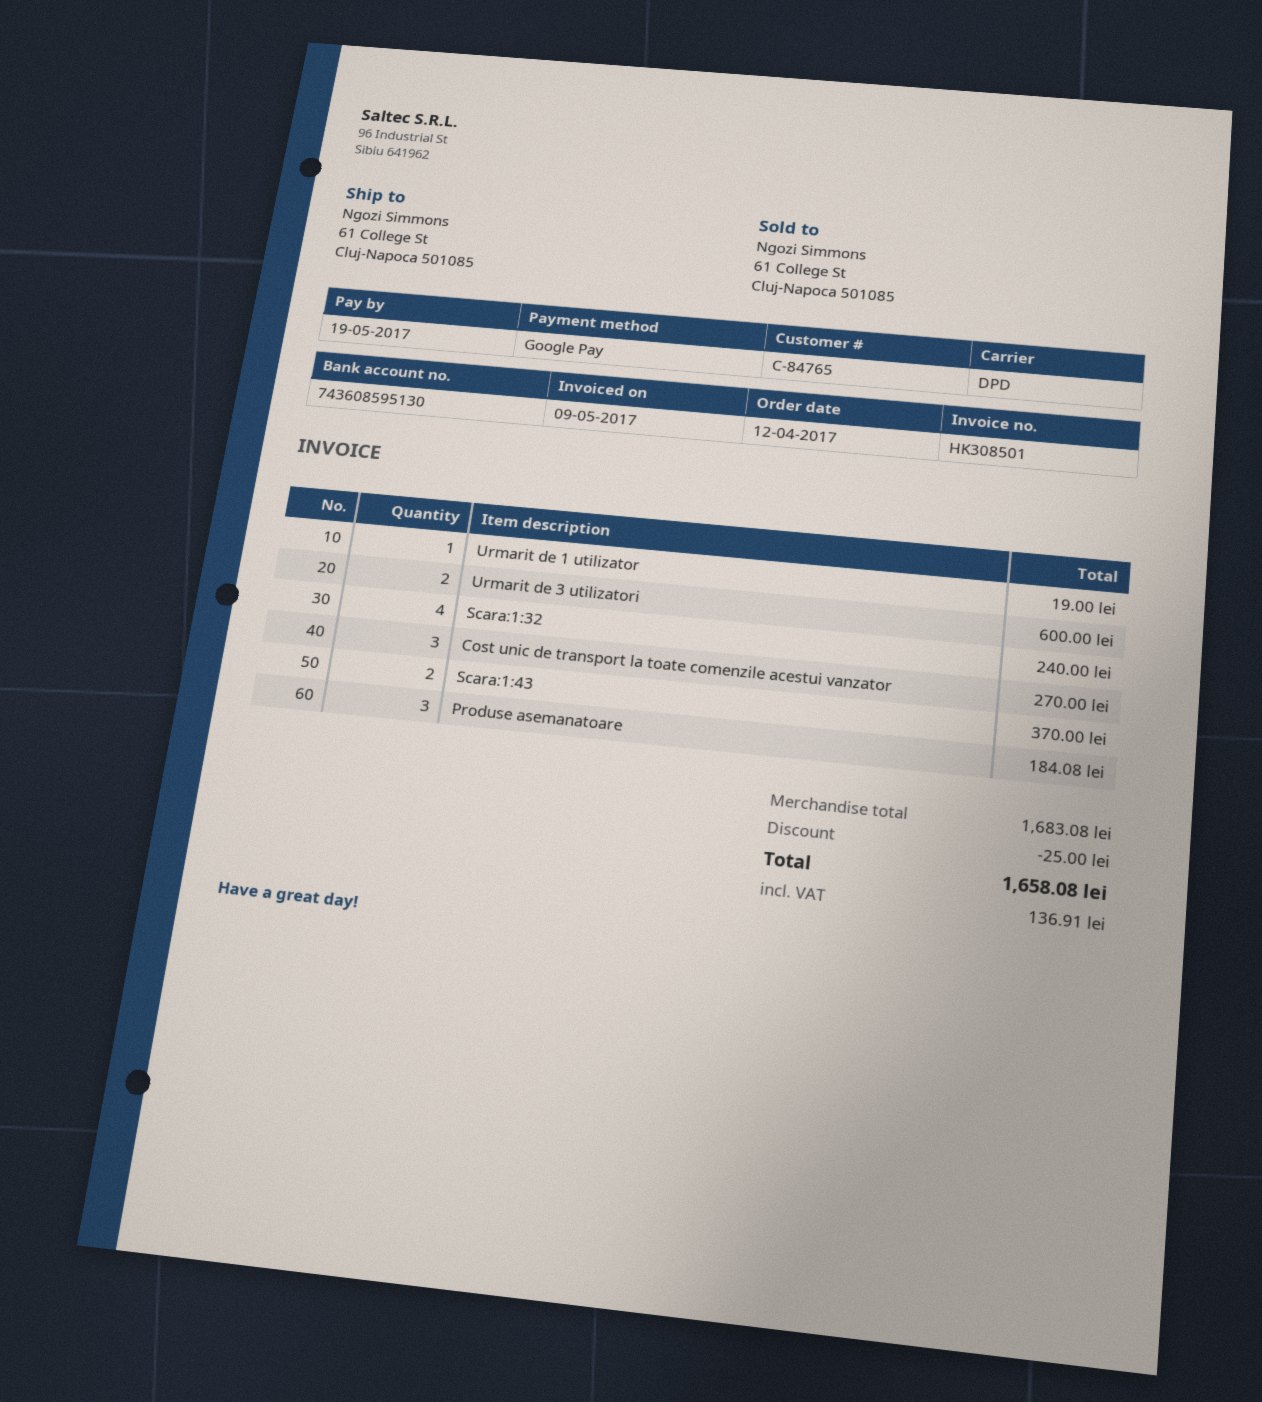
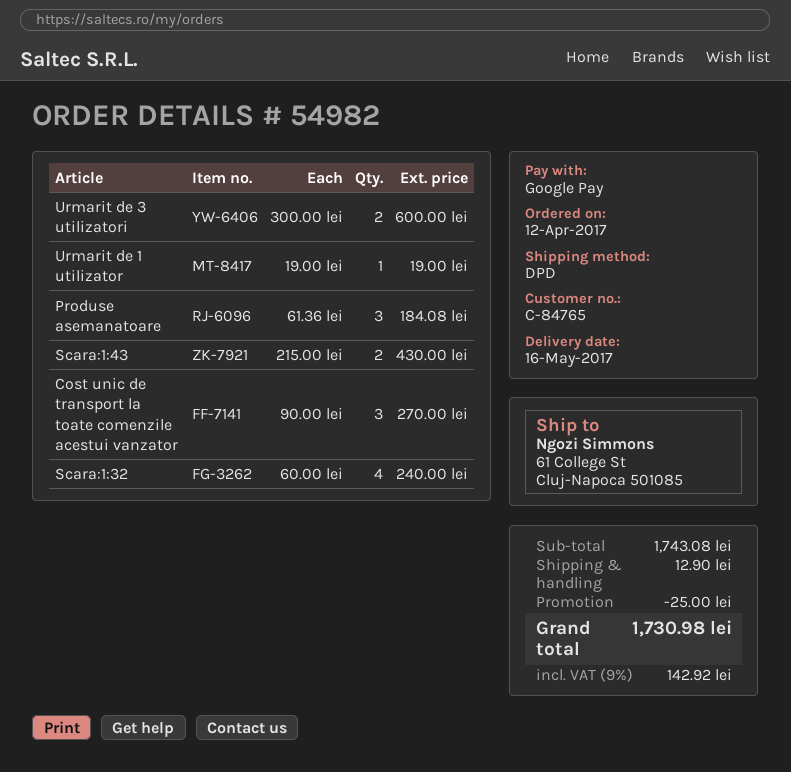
Scara:1:43: 2 for 370.00 -> 2 for 430.00
subtotal: 1683.08 -> 1743.08
shipping: none -> 12.90
tax: 136.91 -> 142.92
total: 1658.08 -> 1730.98

